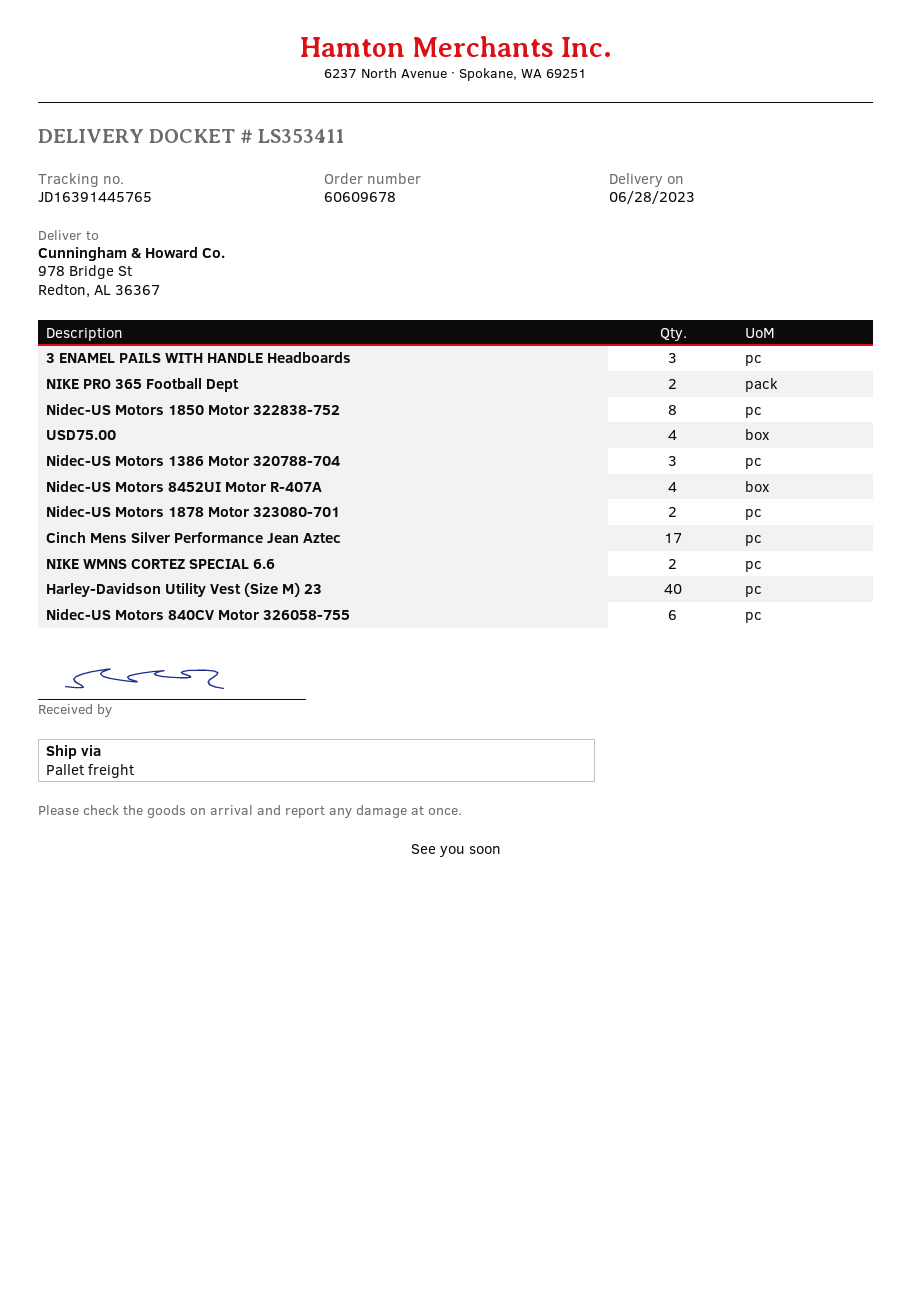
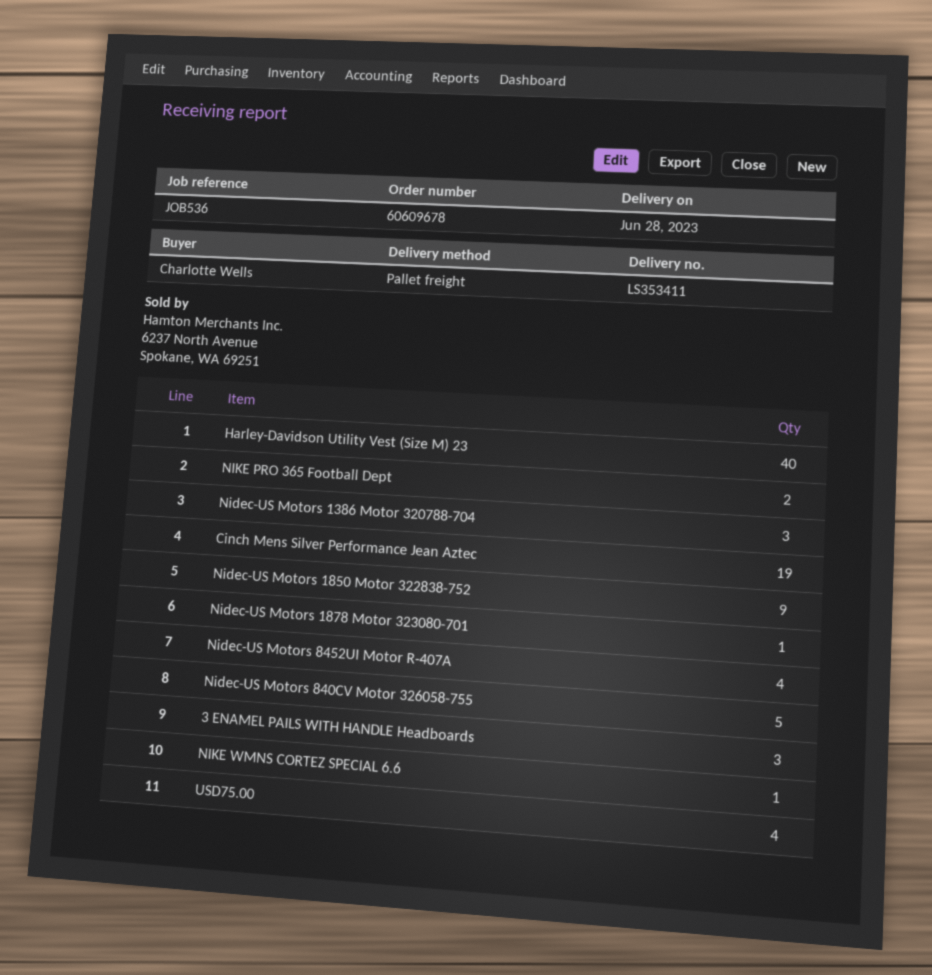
Nidec-US Motors 1850 Motor 322838-752: 8 -> 9
Nidec-US Motors 1878 Motor 323080-701: 2 -> 1
Cinch Mens Silver Performance Jean Aztec: 17 -> 19
NIKE WMNS CORTEZ SPECIAL 6.6: 2 -> 1
Nidec-US Motors 840CV Motor 326058-755: 6 -> 5

